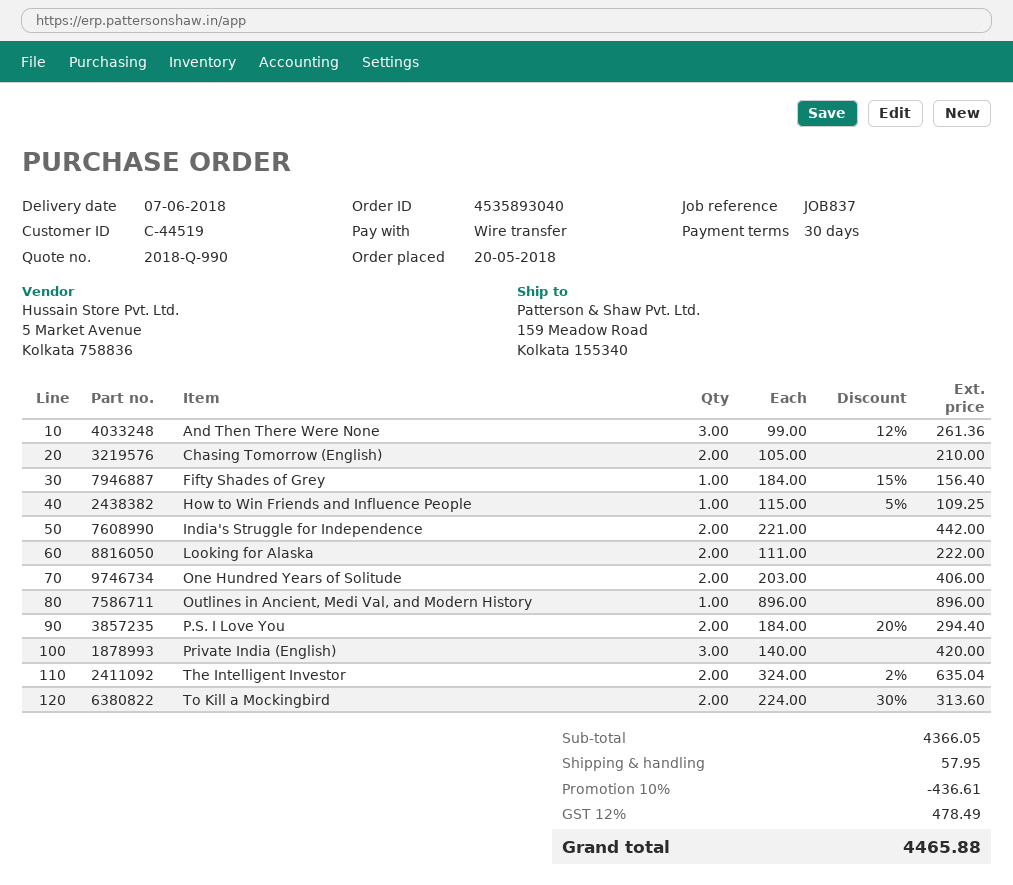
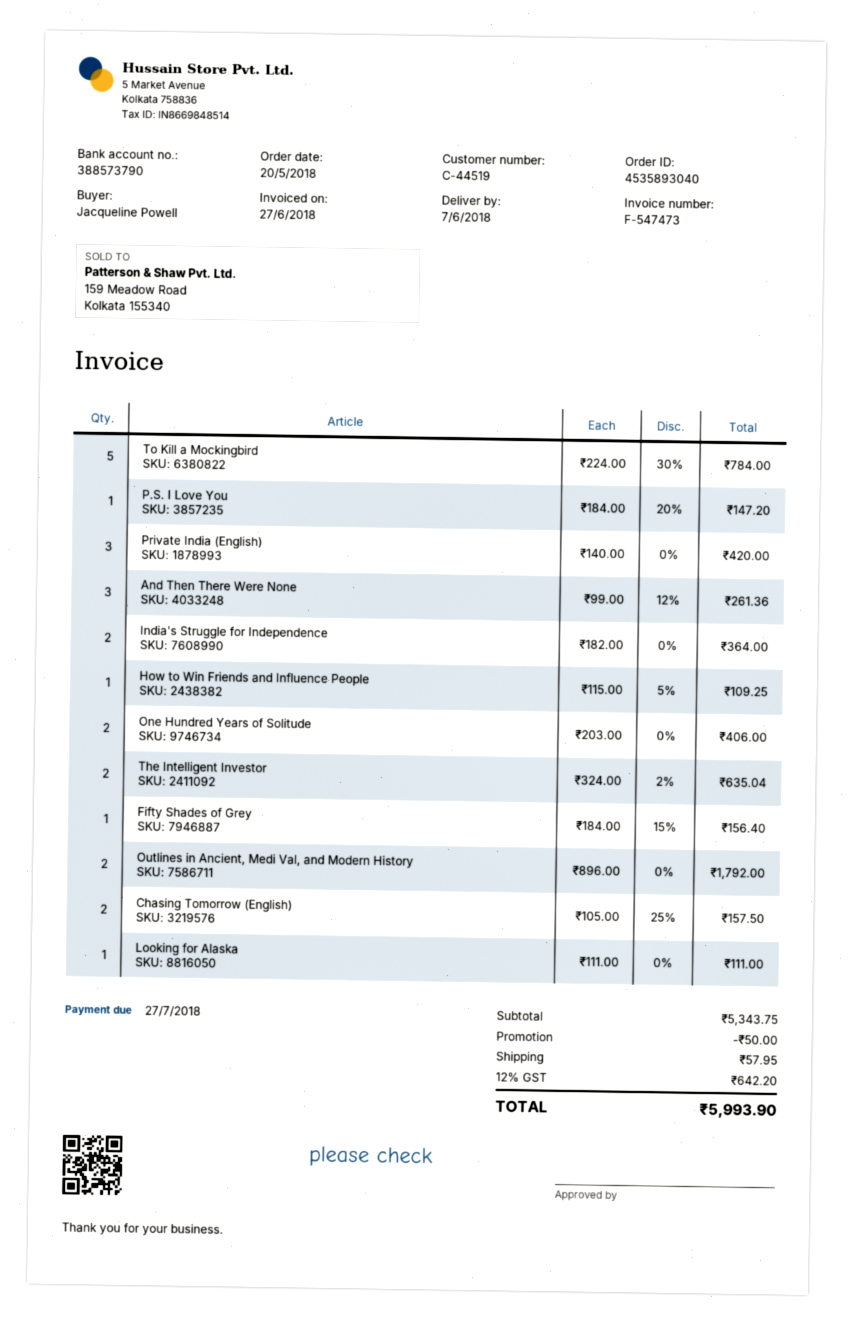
Chasing Tomorrow (English): 2 x 105.00 = 210.00 -> 2 x 105.00 - 25% = 157.50
India's Struggle for Independence: 2 x 221.00 = 442.00 -> 2 x 182.00 = 364.00
Looking for Alaska: 2 x 111.00 = 222.00 -> 1 x 111.00 = 111.00
Outlines in Ancient, Medi Val, and Modern History: 1 x 896.00 = 896.00 -> 2 x 896.00 = 1792.00
P.S. I Love You: 2 x 184.00 - 20% = 294.40 -> 1 x 184.00 - 20% = 147.20
To Kill a Mockingbird: 2 x 224.00 - 30% = 313.60 -> 5 x 224.00 - 30% = 784.00
subtotal: 4366.05 -> 5343.75
discount: 436.61 -> 50.00
tax: 12% = 478.49 -> 12% = 642.20
total: 4465.88 -> 5993.90

